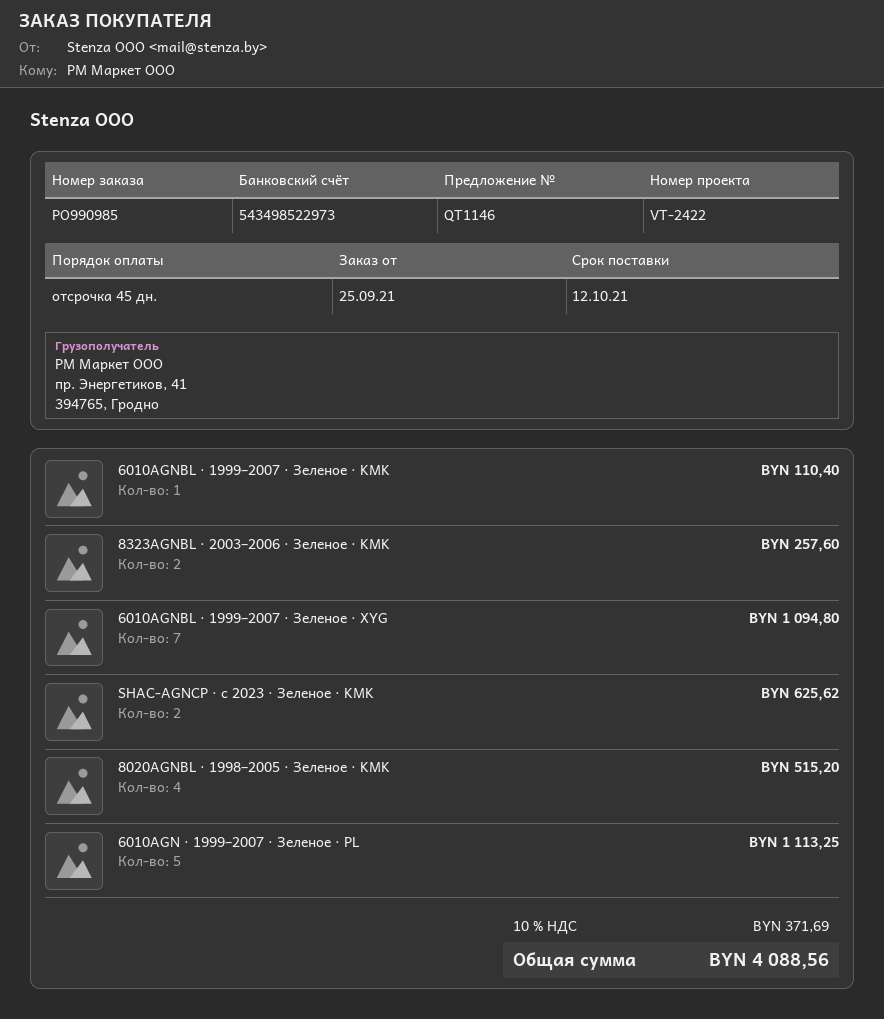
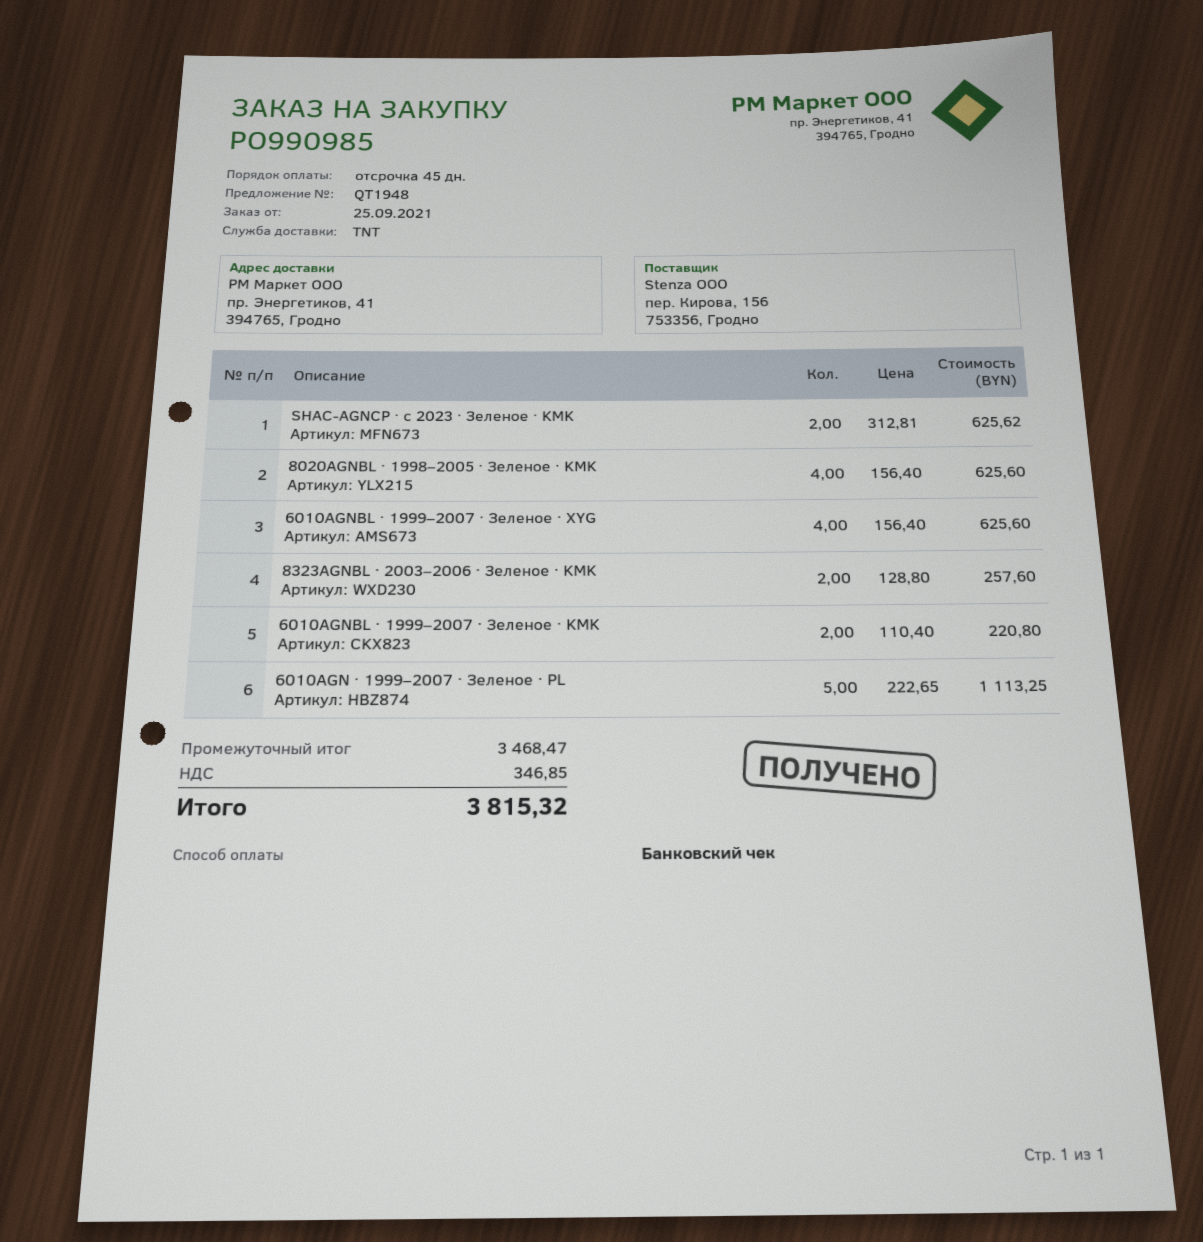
quote number: QT1146 -> QT1948
6010AGNBL · 1999–2007 · Зеленое · KMK: 1 for 110.40 -> 2 for 220.80
6010AGNBL · 1999–2007 · Зеленое · XYG: 7 for 1094.80 -> 4 for 625.60
8020AGNBL · 1998–2005 · Зеленое · KMK: 4 for 515.20 -> 4 for 625.60
tax: 371.69 -> 346.85
total: 4088.56 -> 3815.32

